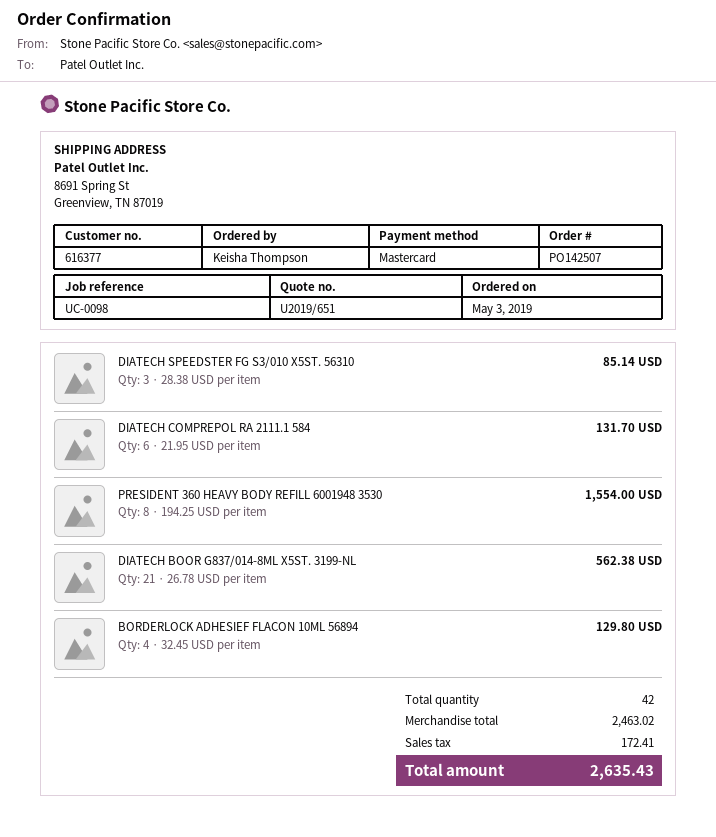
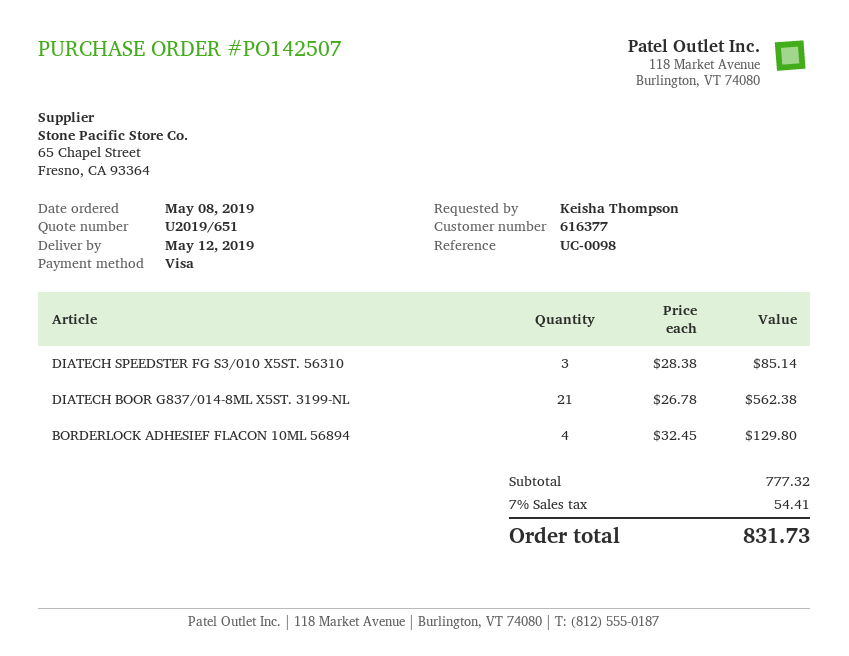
order date: 2019-05-03 -> 2019-05-08
payment method: Mastercard -> Visa
DIATECH COMPREPOL RA 2111.1 584: 6 x 21.95 = 131.70 -> none
PRESIDENT 360 HEAVY BODY REFILL 6001948 3530: 8 x 194.25 = 1554.00 -> none
subtotal: 2463.02 -> 777.32
tax: 172.41 -> 54.41
total: 2635.43 -> 831.73

